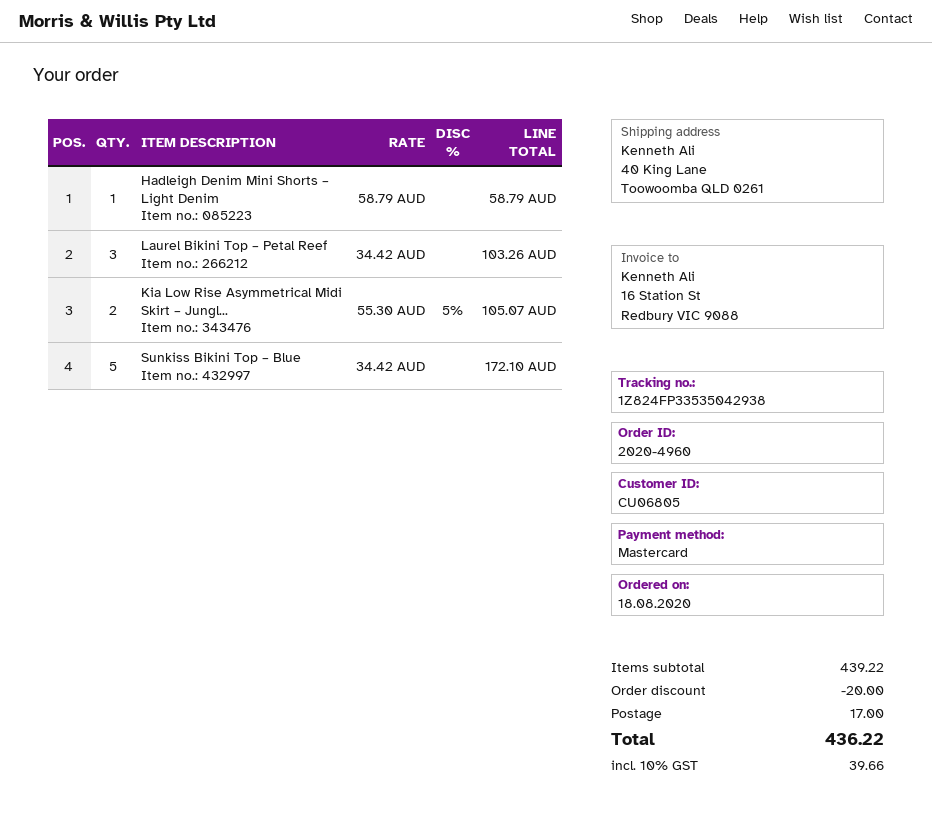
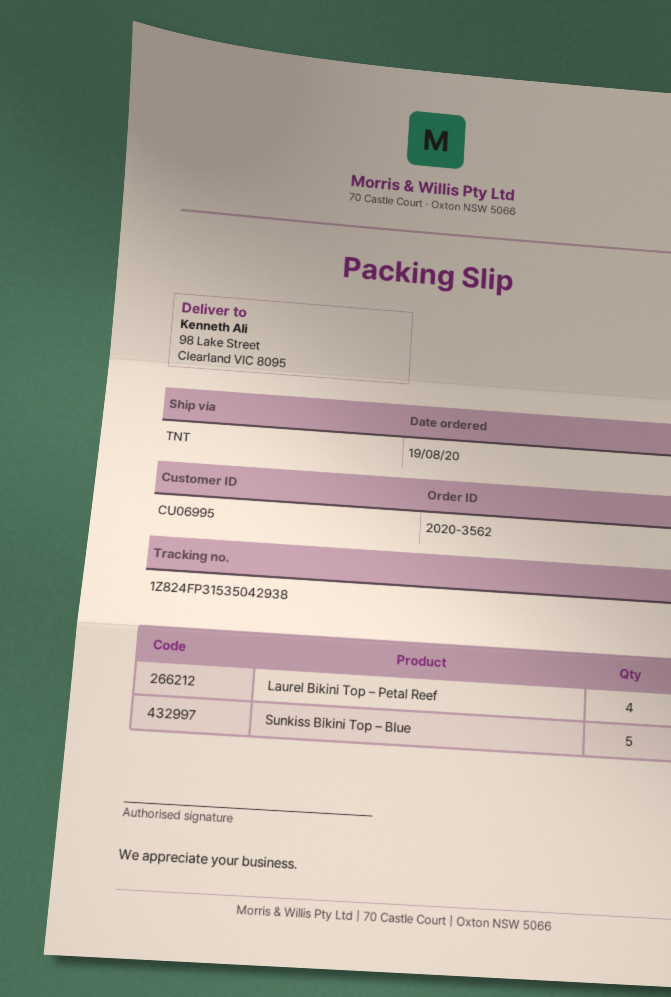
order number: 2020-4960 -> 2020-3562
order date: 2020-08-18 -> 2020-08-19
customer number: CU06805 -> CU06995
tracking number: 1Z824FP33535042938 -> 1Z824FP31535042938
ship to: 40 King Lane, Toowoomba QLD 0261 -> 98 Lake Street, Clearland VIC 8095
Hadleigh Denim Mini Shorts – Light Denim: 1 -> none
Laurel Bikini Top – Petal Reef: 3 -> 4
Kia Low Rise Asymmetrical Midi Skirt – Jungl...: 2 -> none

